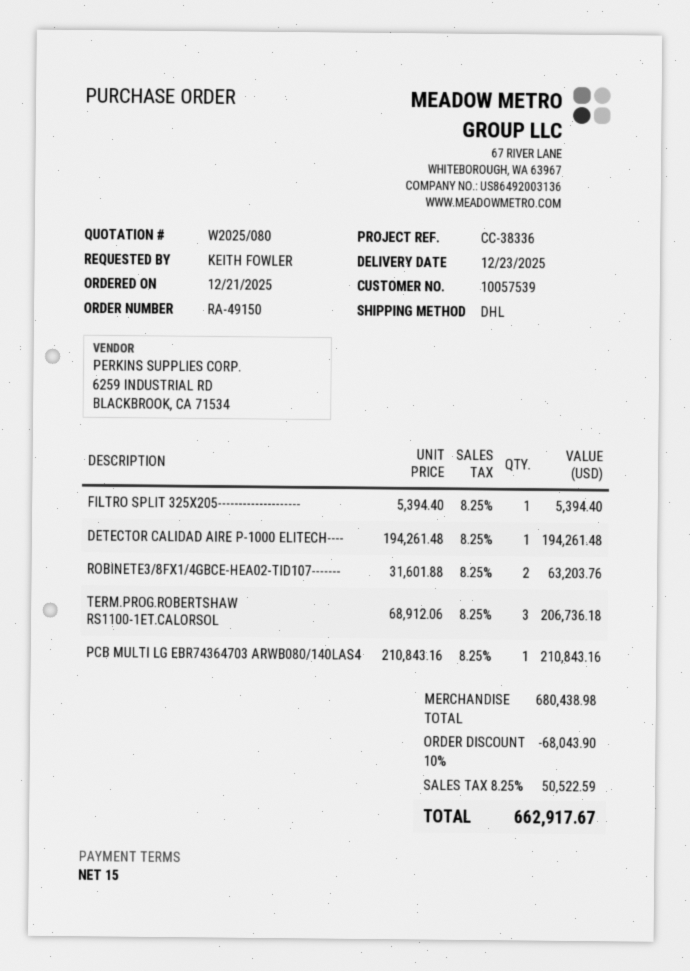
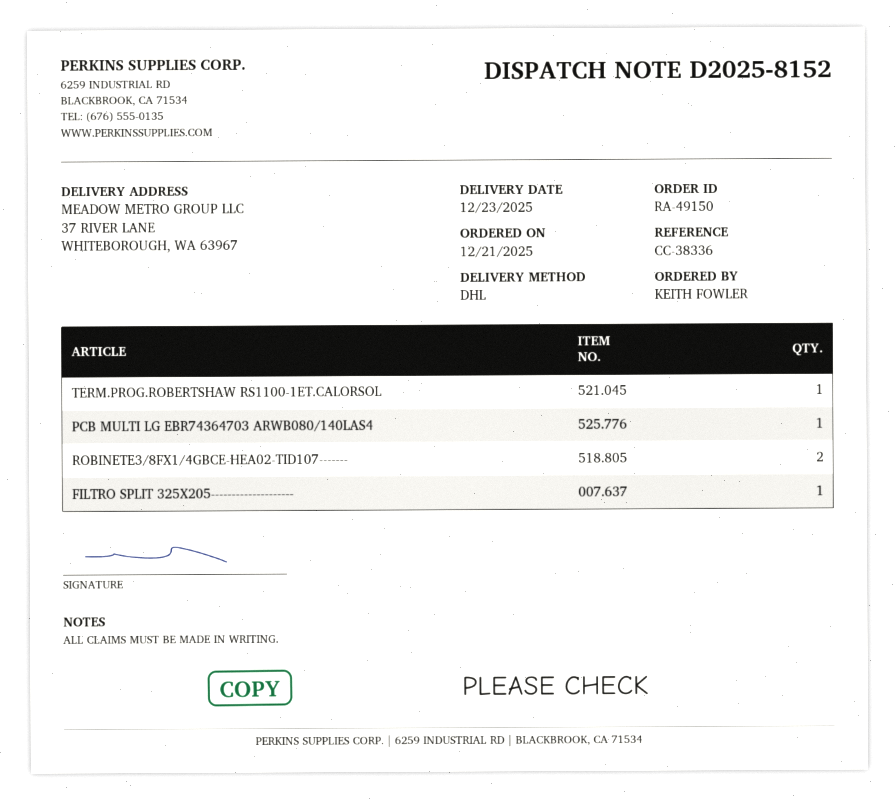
DETECTOR CALIDAD AIRE P-1000 ELITECH----: 1 -> none
TERM.PROG.ROBERTSHAW RS1100-1ET.CALORSOL: 3 -> 1

